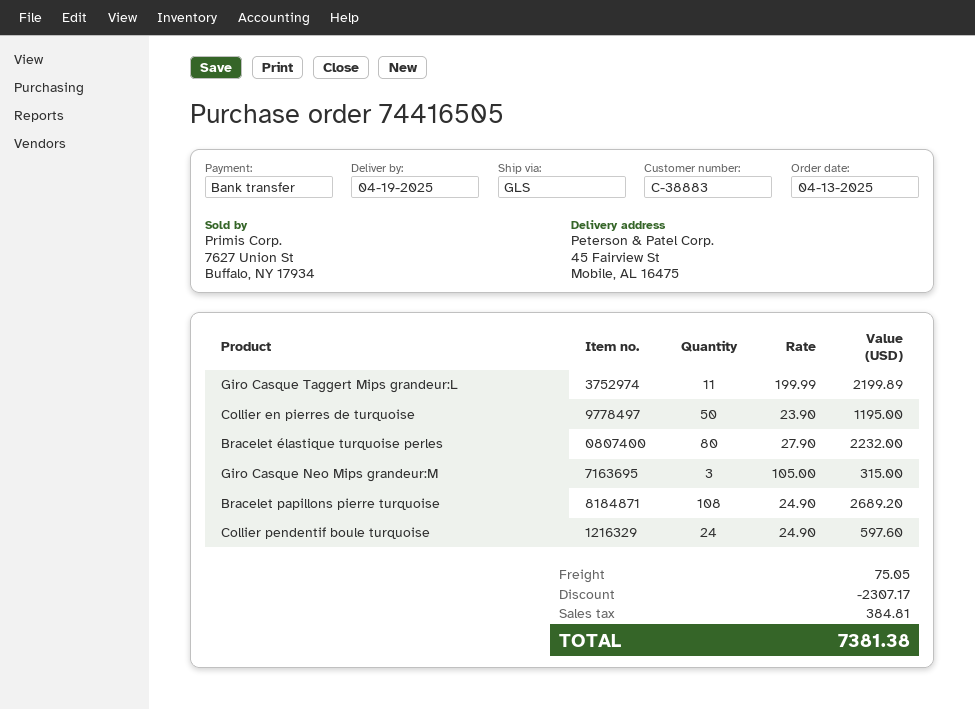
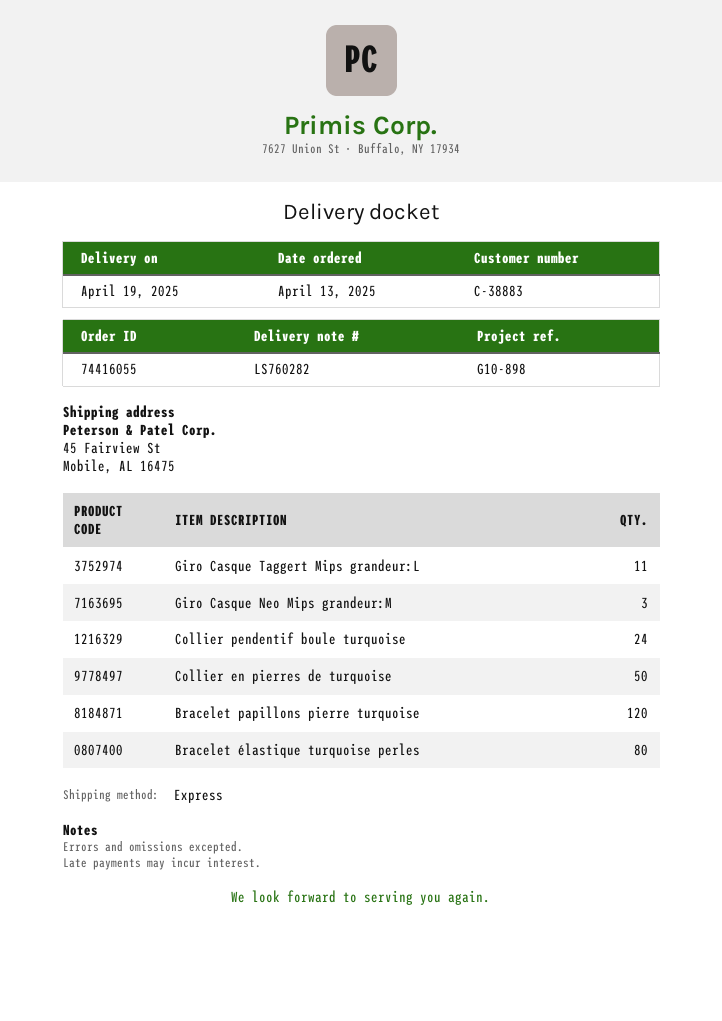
order number: 74416505 -> 74416055
shipping method: GLS -> express
Bracelet papillons pierre turquoise: 108 -> 120

